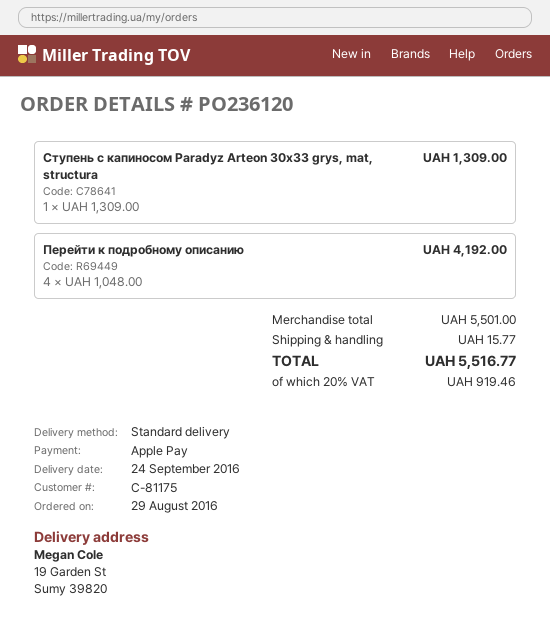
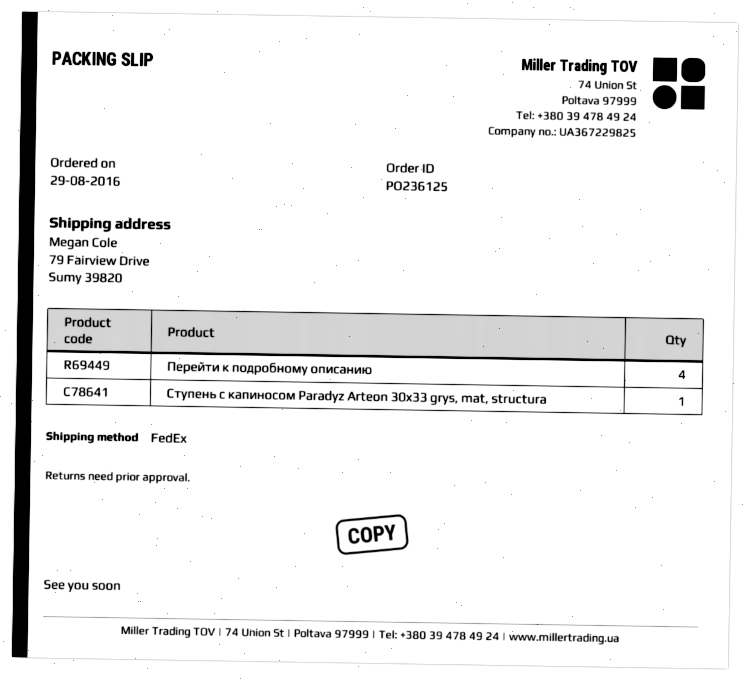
order number: PO236120 -> PO236125
shipping method: standard -> FedEx
ship to: 19 Garden St, Sumy 39820 -> 79 Fairview Drive, Sumy 39820

